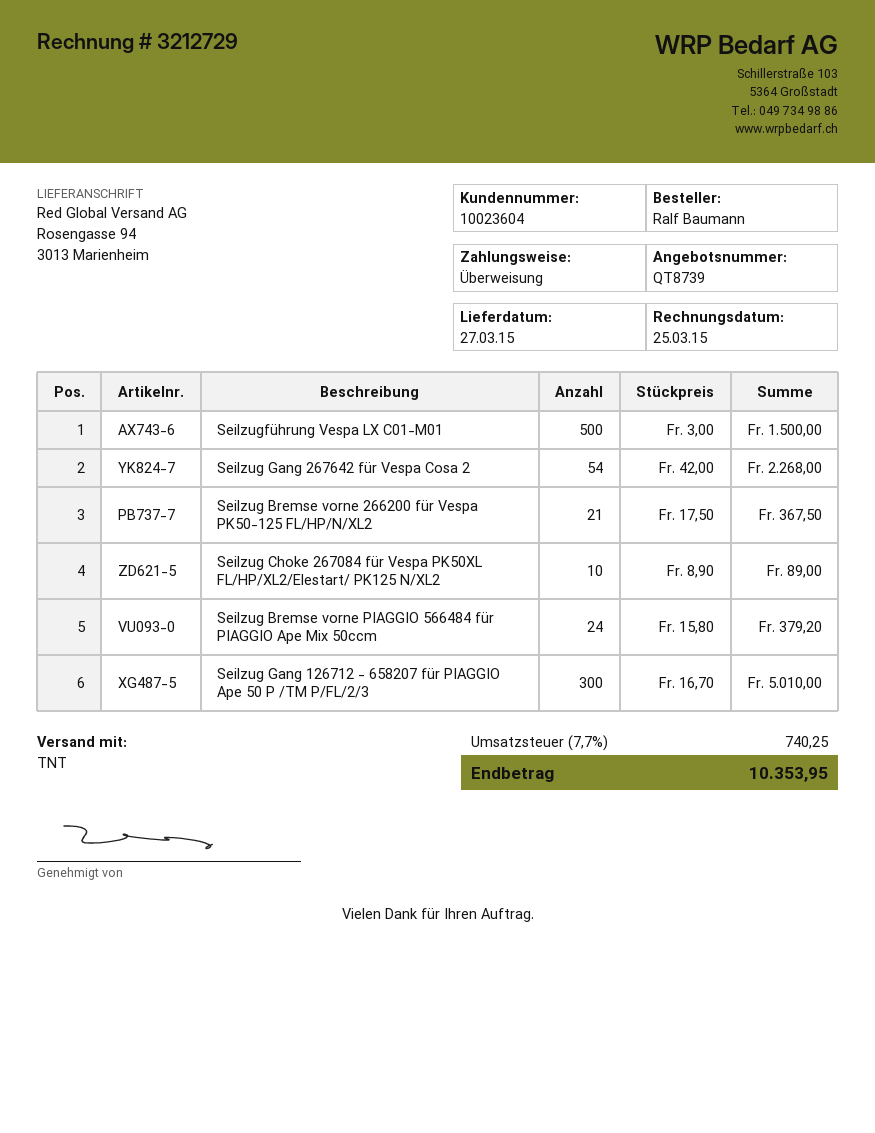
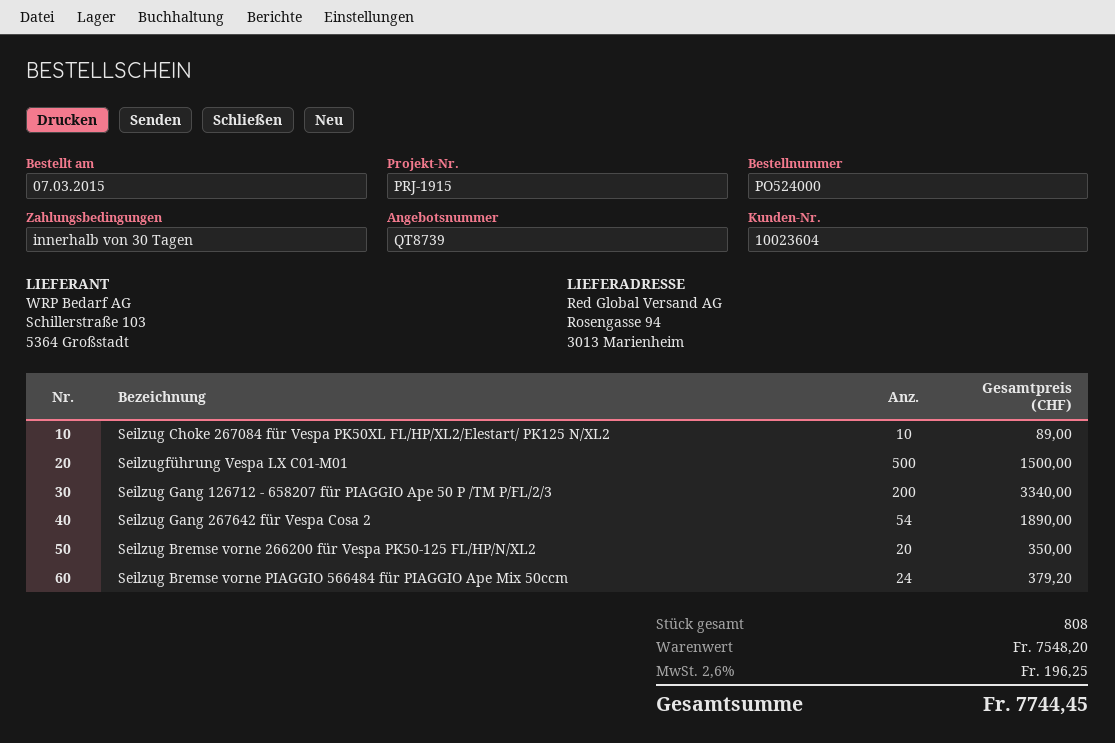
Seilzug Gang 267642 für Vespa Cosa 2: 54 for 2268.00 -> 54 for 1890.00
Seilzug Bremse vorne 266200 für Vespa PK50-125 FL/HP/N/XL2: 21 for 367.50 -> 20 for 350.00
Seilzug Gang 126712 - 658207 für PIAGGIO Ape 50 P /TM P/FL/2/3: 300 for 5010.00 -> 200 for 3340.00
tax: 7.7% = 740.25 -> 2.6% = 196.25
total: 10353.95 -> 7744.45

